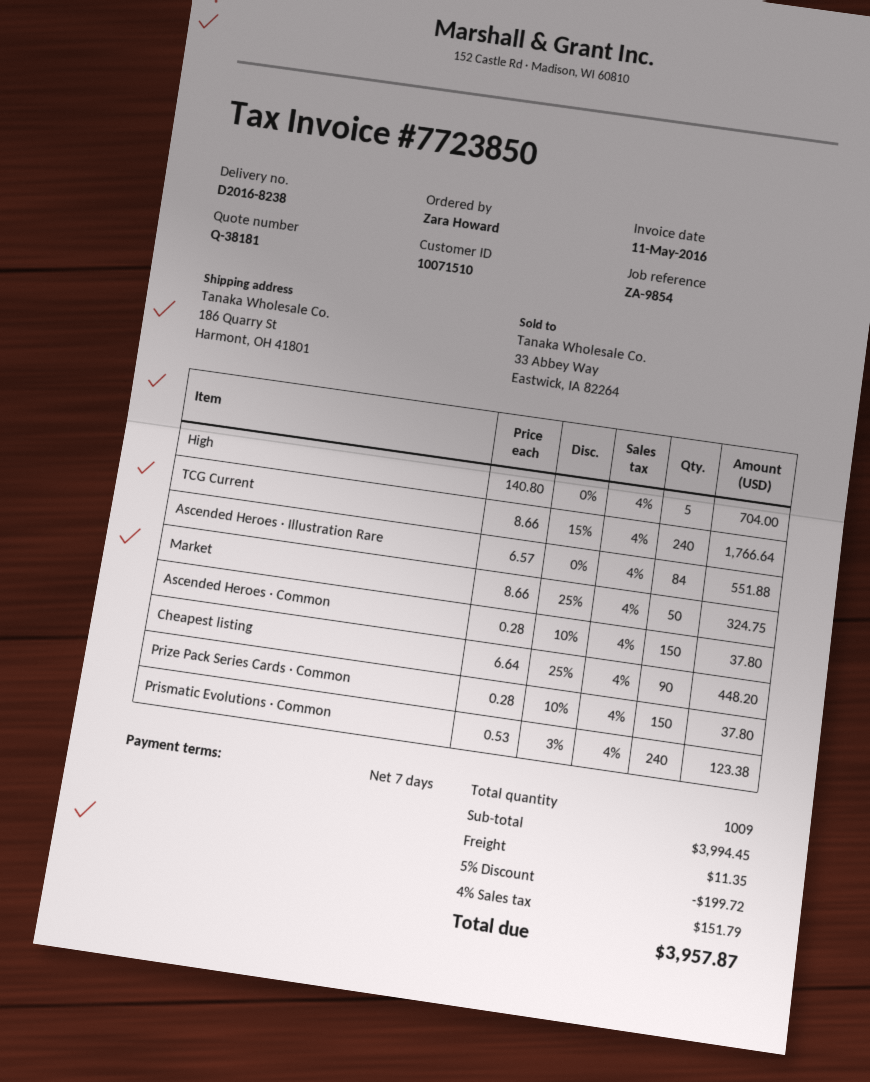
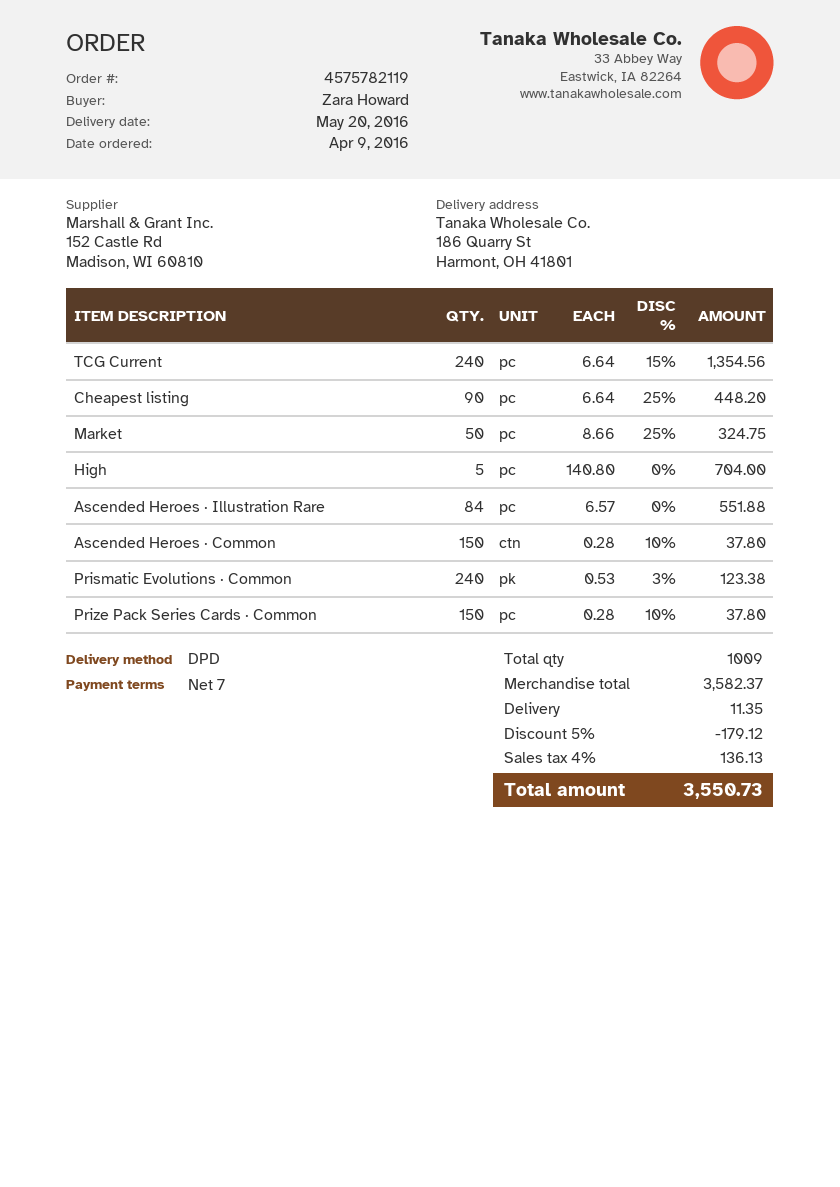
TCG Current: 240 x 8.66 - 15% = 1766.64 -> 240 x 6.64 - 15% = 1354.56
subtotal: 3994.45 -> 3582.37
discount: 5% = 199.72 -> 5% = 179.12
tax: 4% = 151.79 -> 4% = 136.13
total: 3957.87 -> 3550.73

